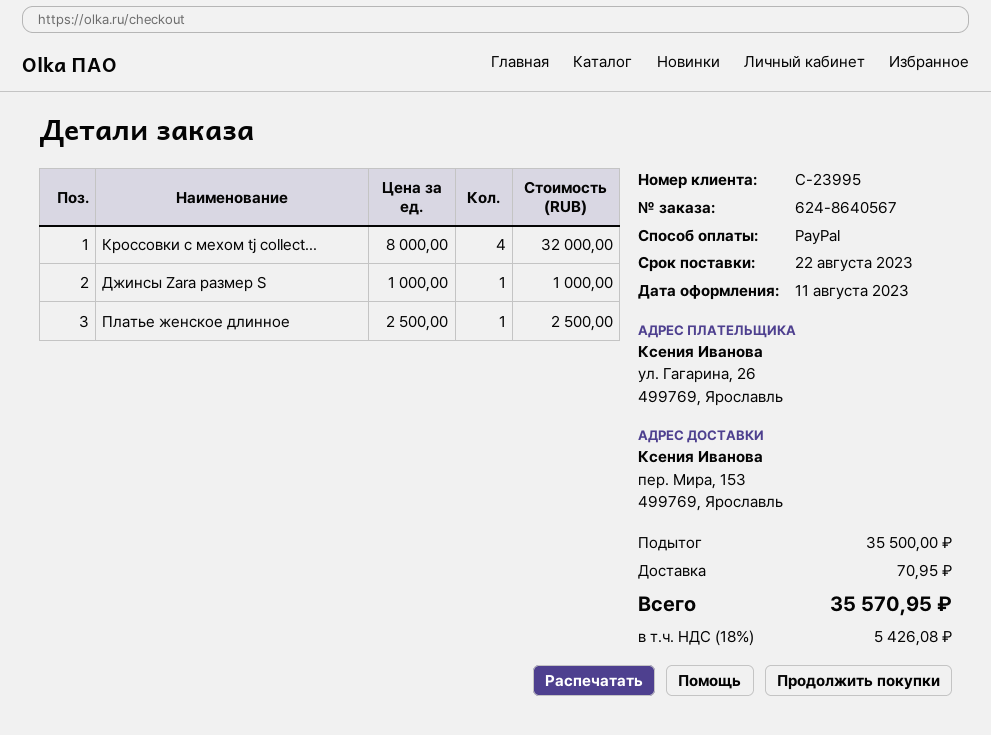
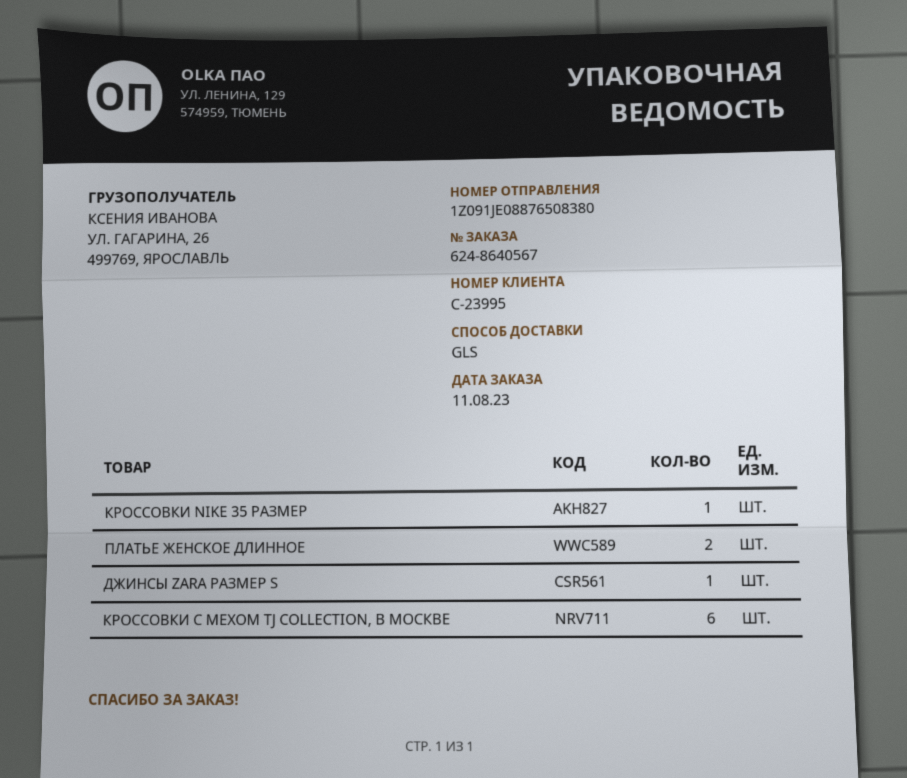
ship to: пер. Мира, 153, 499769, Ярославль -> УЛ. ГАГАРИНА, 26, 499769, ЯРОСЛАВЛЬ
Кроссовки с мехом tj collect...: 4 -> 6
Платье женское длинное: 1 -> 2
КРОССОВКИ NIKE 35 РАЗМЕР: none -> 1

